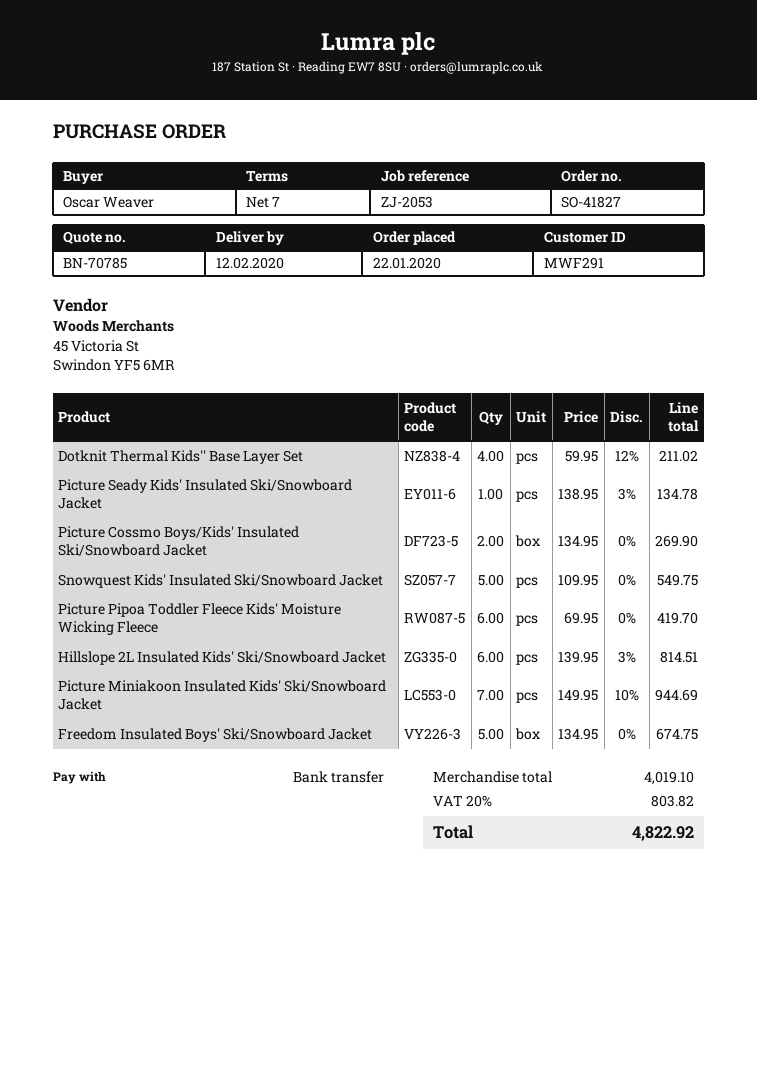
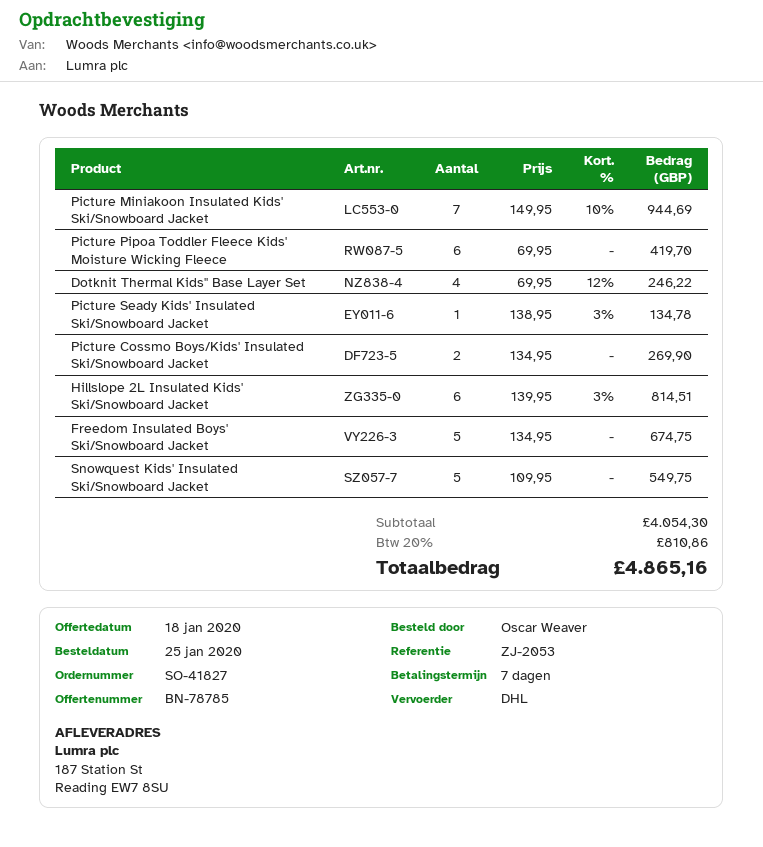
quote number: BN-70785 -> BN-78785
order date: 2020-01-22 -> 2020-01-25
Dotknit Thermal Kids'' Base Layer Set: 4 x 59.95 - 12% = 211.02 -> 4 x 69.95 - 12% = 246.22
subtotal: 4019.10 -> 4054.30
tax: 20% = 803.82 -> 20% = 810.86
total: 4822.92 -> 4865.16

